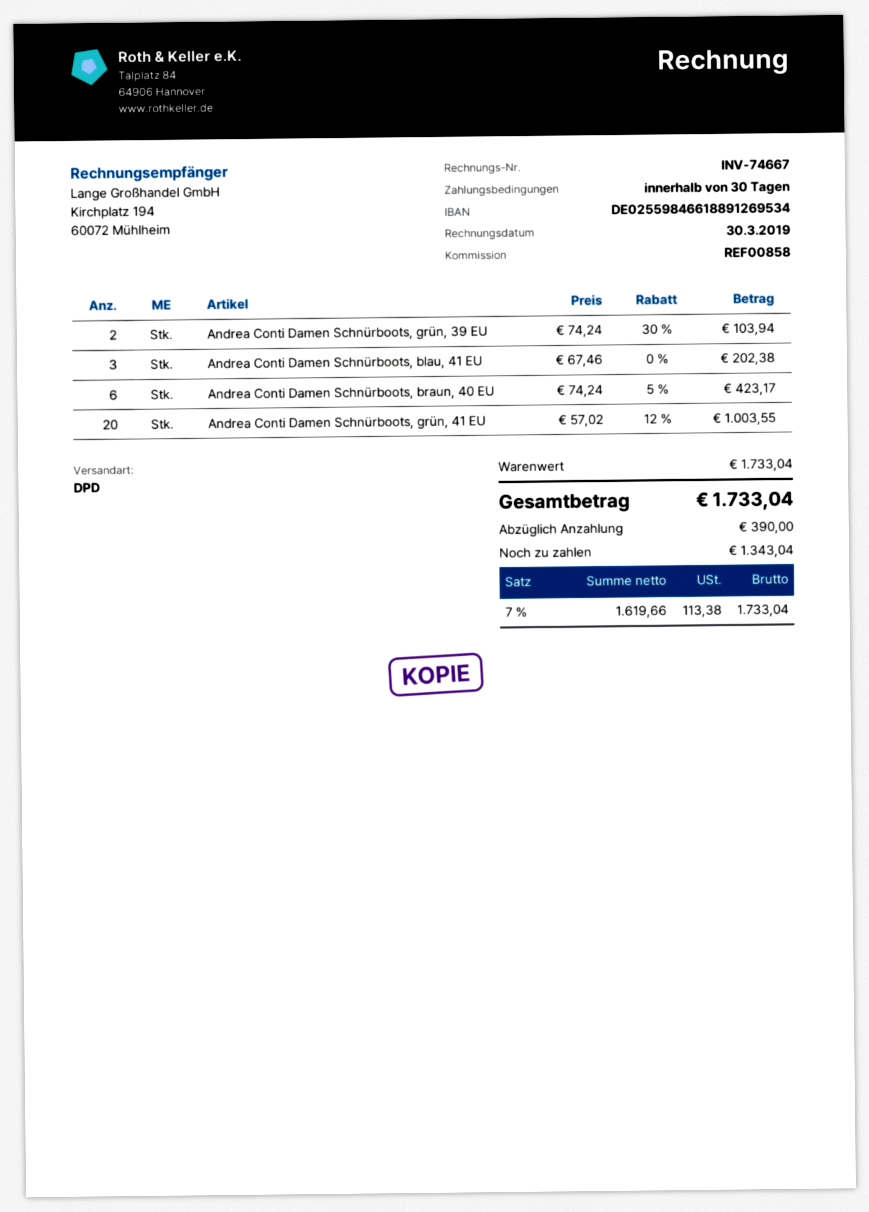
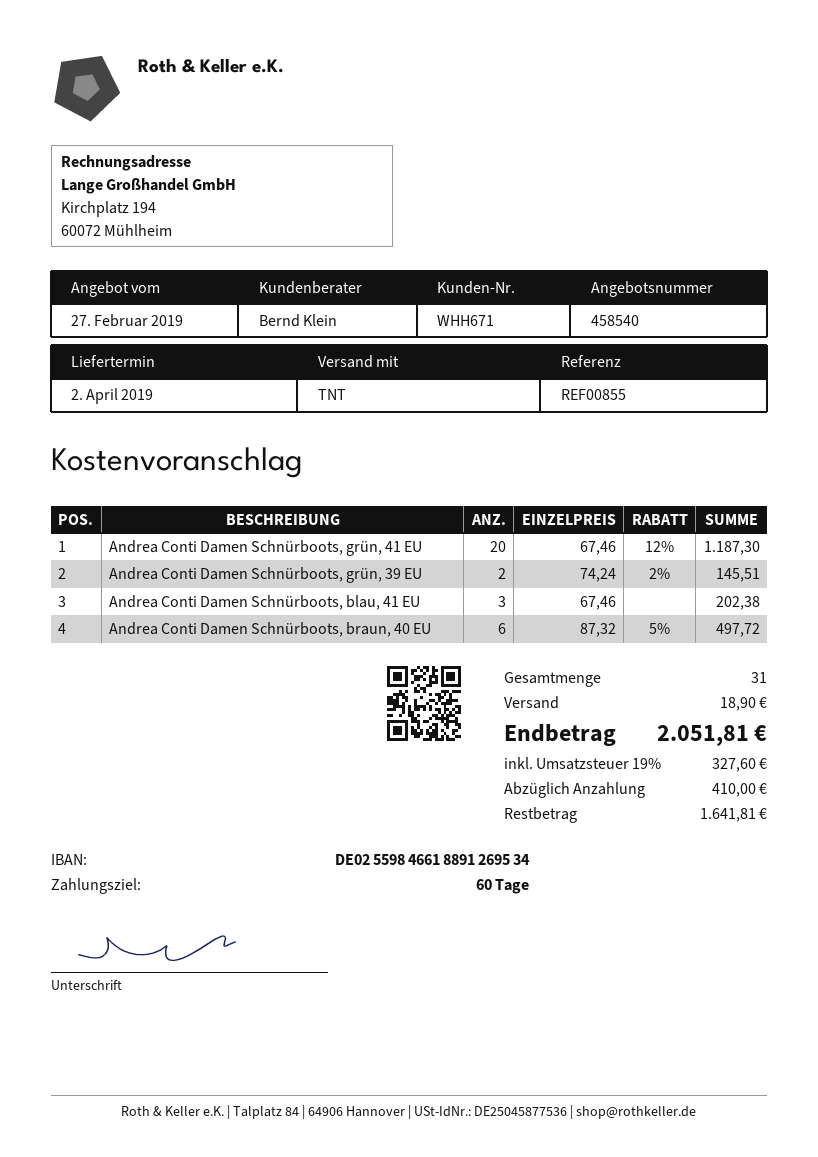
payment terms: 30 days -> 60 days
reference: REF00858 -> REF00855
shipping method: DPD -> TNT
Andrea Conti Damen Schnürboots, grün, 39 EU: 2 x 74.24 - 30% = 103.94 -> 2 x 74.24 - 2% = 145.51
Andrea Conti Damen Schnürboots, braun, 40 EU: 6 x 74.24 - 5% = 423.17 -> 6 x 87.32 - 5% = 497.72
Andrea Conti Damen Schnürboots, grün, 41 EU: 20 x 57.02 - 12% = 1003.55 -> 20 x 67.46 - 12% = 1187.30
shipping: none -> 18.90
tax: 7% = 113.38 -> 19% = 327.60
total: 1733.04 -> 2051.81
deposit: 390.00 -> 410.00
balance: 1343.04 -> 1641.81

